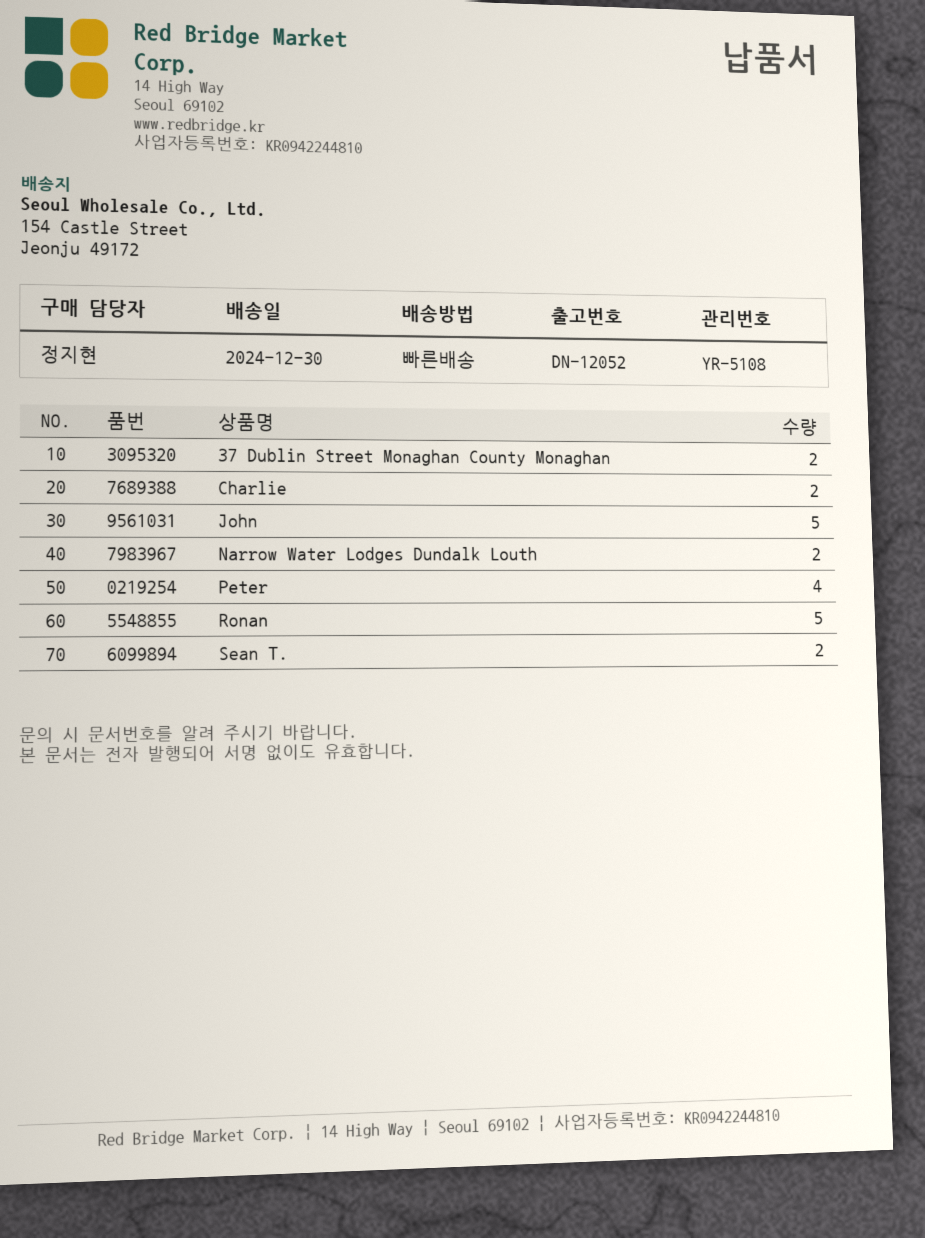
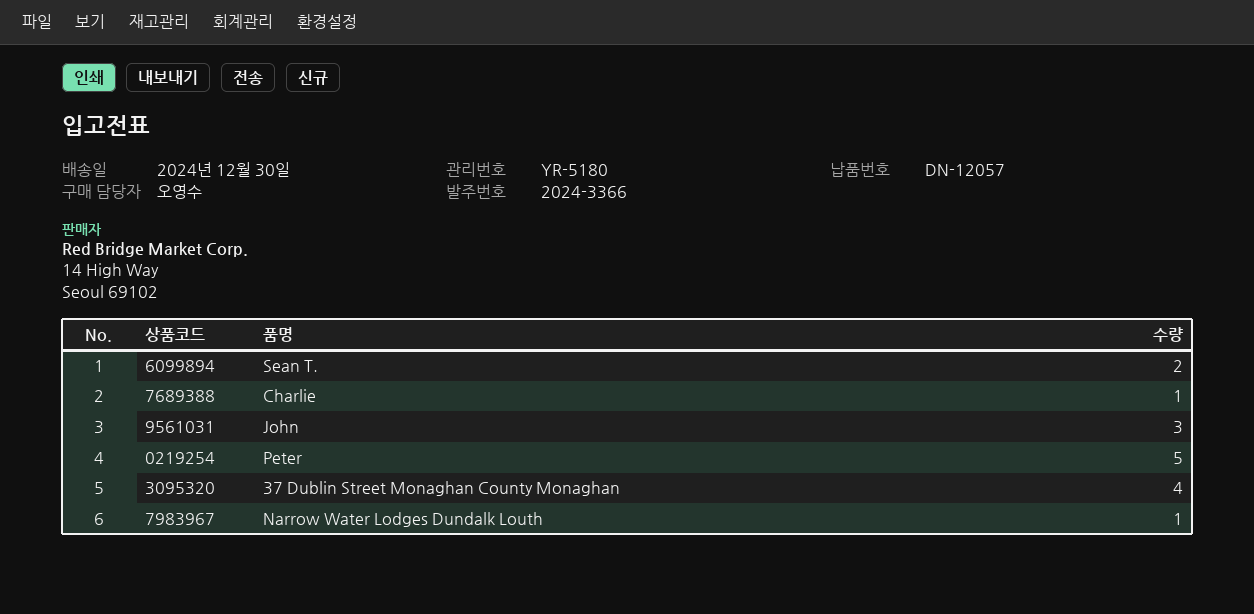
delivery note number: DN-12052 -> DN-12057
reference: YR-5108 -> YR-5180
ordered by: 정지현 -> 오영수
37 Dublin Street Monaghan County Monaghan: 2 -> 4
Charlie: 2 -> 1
John: 5 -> 3
Narrow Water Lodges Dundalk Louth: 2 -> 1
Peter: 4 -> 5
Ronan: 5 -> none

